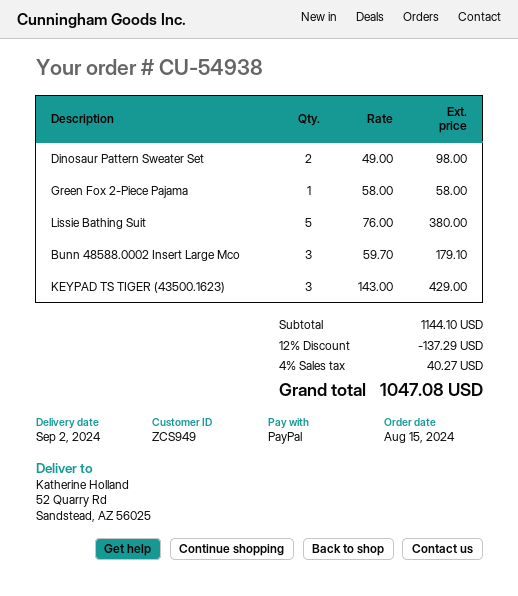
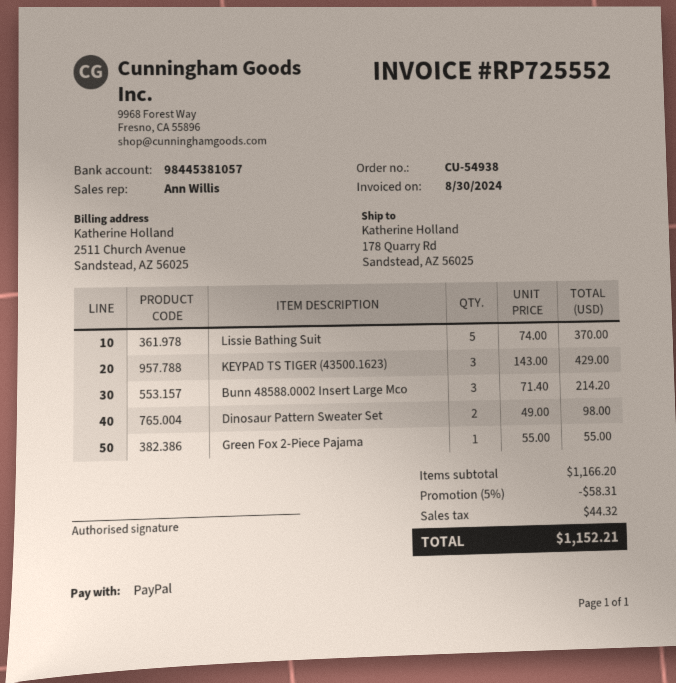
ship to: 52 Quarry Rd, Sandstead, AZ 56025 -> 178 Quarry Rd, Sandstead, AZ 56025
Green Fox 2-Piece Pajama: 1 x 58.00 = 58.00 -> 1 x 55.00 = 55.00
Lissie Bathing Suit: 5 x 76.00 = 380.00 -> 5 x 74.00 = 370.00
Bunn 48588.0002 Insert Large Mco: 3 x 59.70 = 179.10 -> 3 x 71.40 = 214.20
subtotal: 1144.10 -> 1166.20
discount: 12% = 137.29 -> 5% = 58.31
tax: 40.27 -> 44.32
total: 1047.08 -> 1152.21

